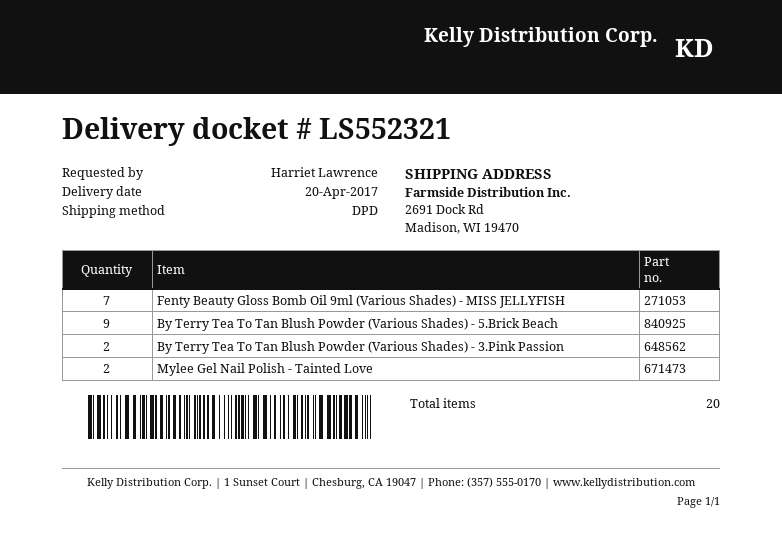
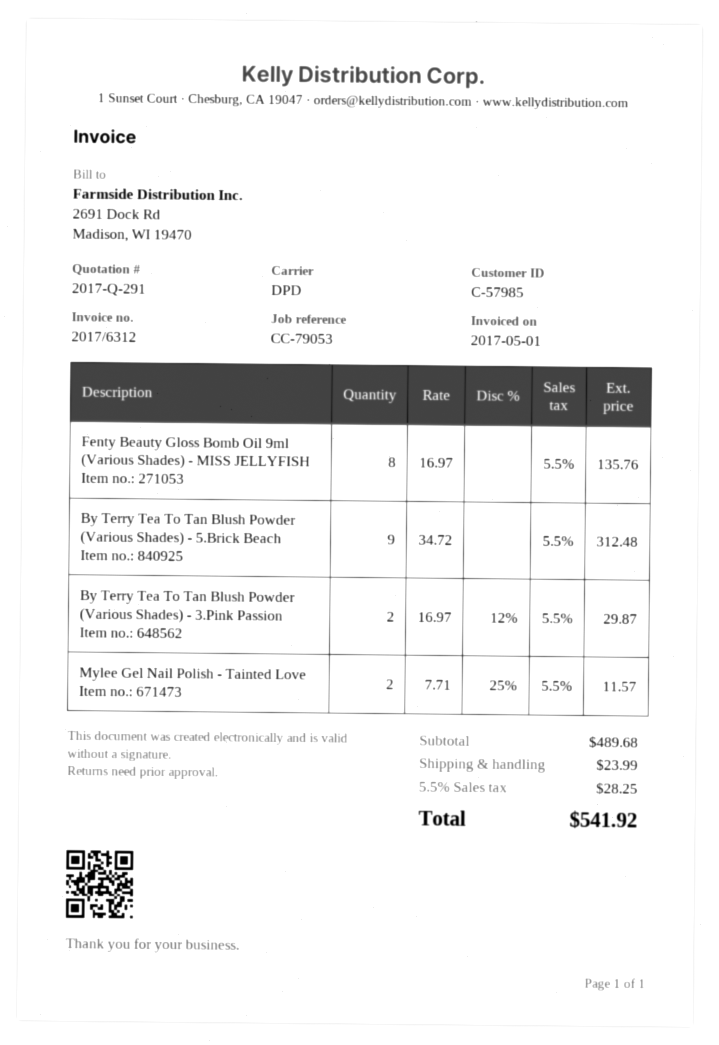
Fenty Beauty Gloss Bomb Oil 9ml (Various Shades) - MISS JELLYFISH: 7 -> 8

